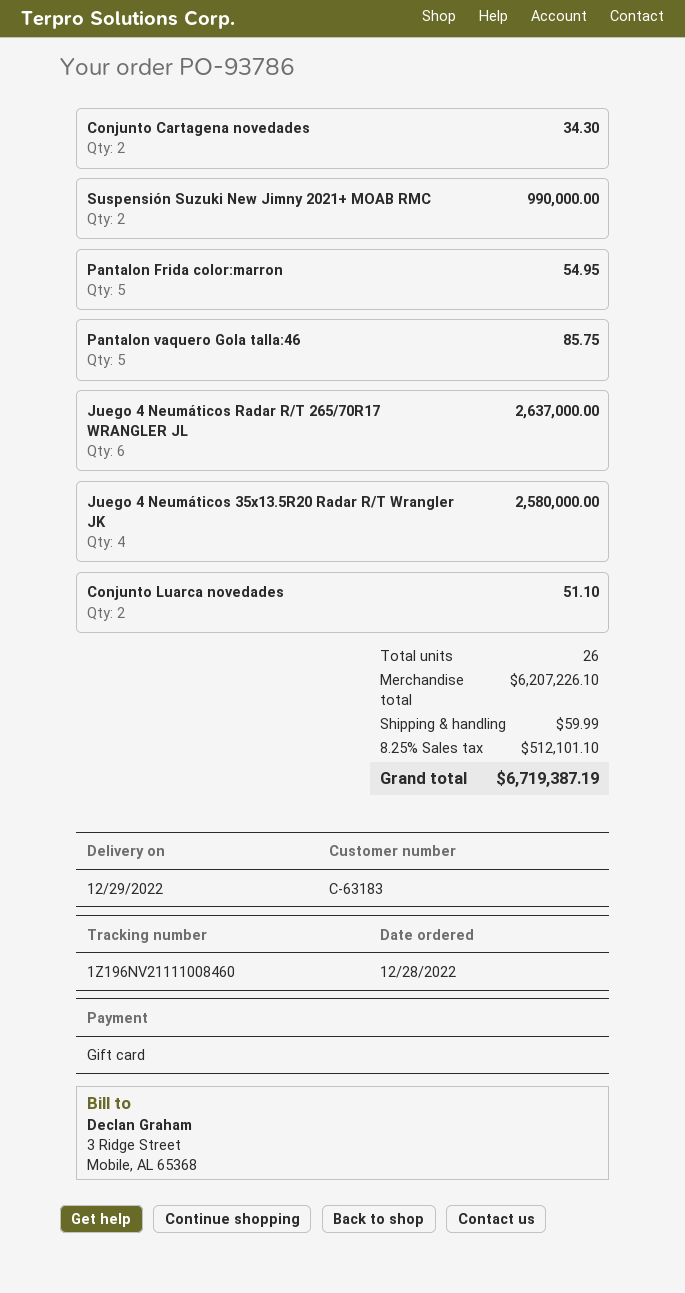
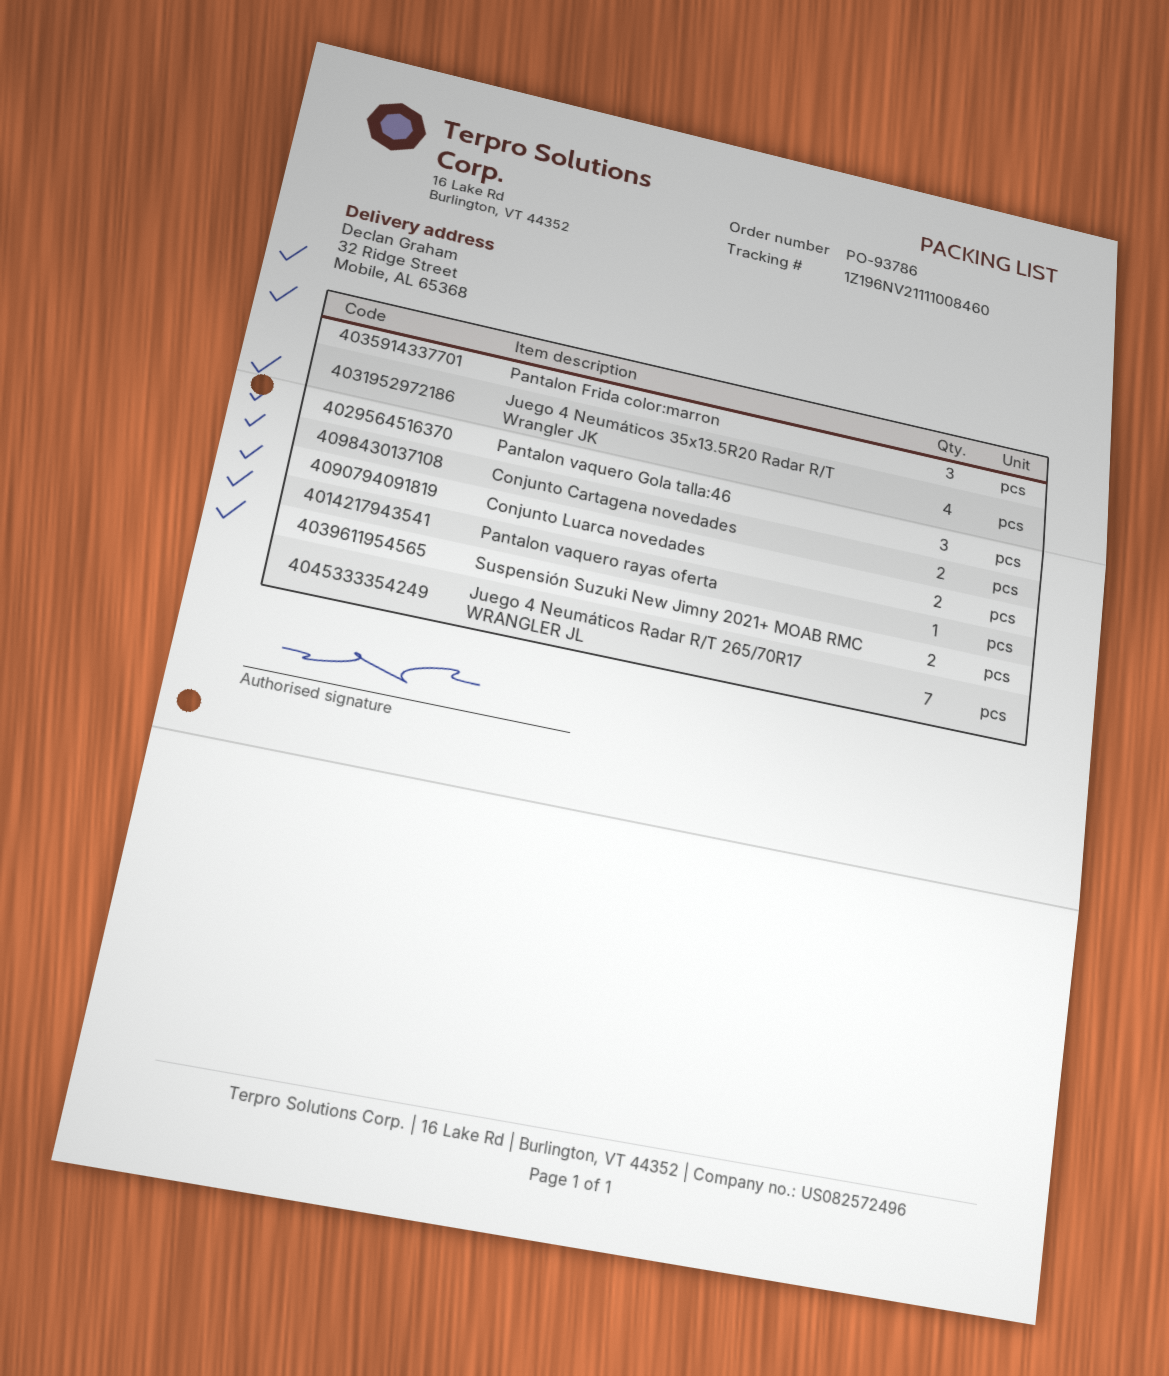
Pantalon Frida color:marron: 5 -> 3
Pantalon vaquero Gola talla:46: 5 -> 3
Juego 4 Neumáticos Radar R/T 265/70R17 WRANGLER JL: 6 -> 7
Pantalon vaquero rayas oferta: none -> 1

